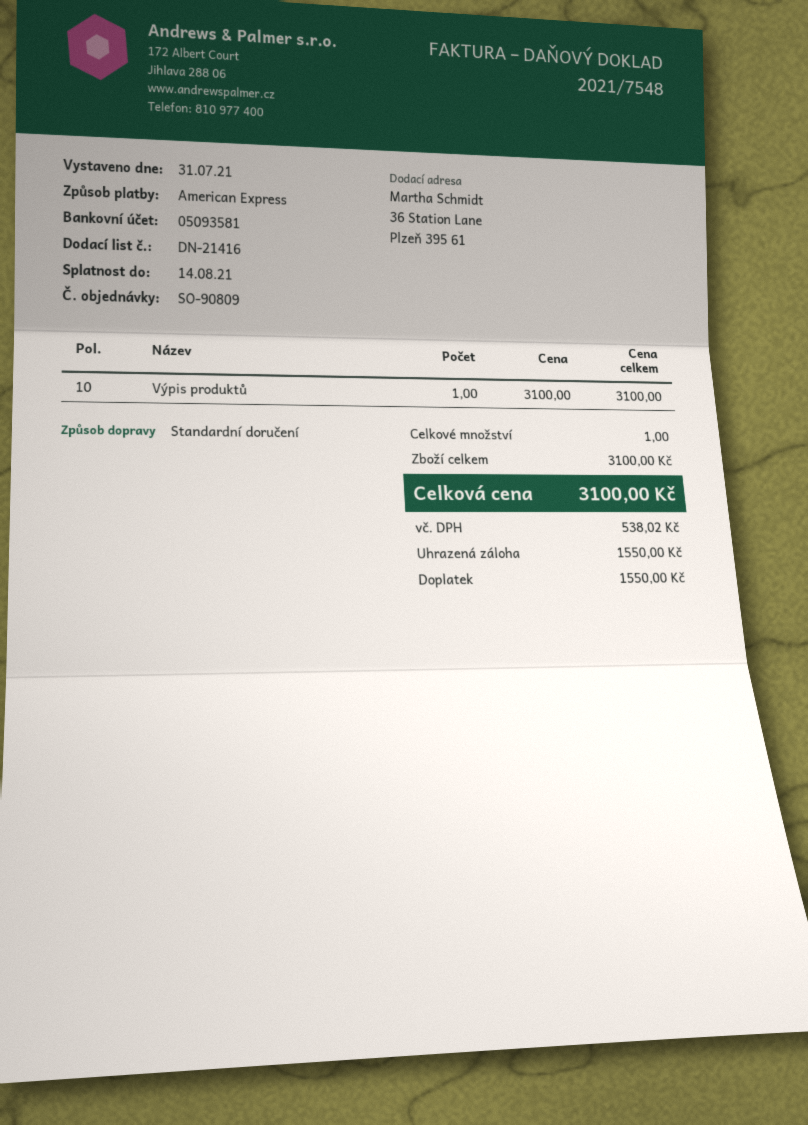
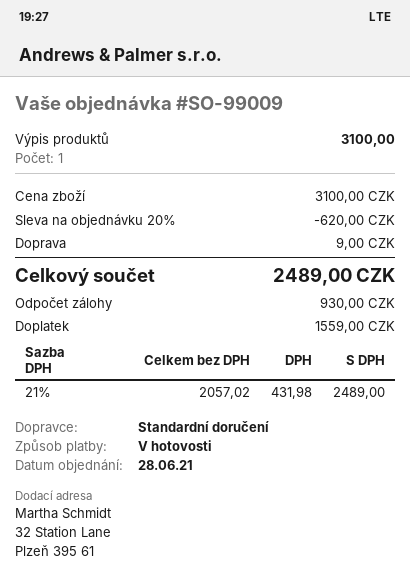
order number: SO-90809 -> SO-99009
payment method: American Express -> cash
ship to: 36 Station Lane, Plzeň 395 61 -> 32 Station Lane, Plzeň 395 61
discount: none -> 20% = 620.00
shipping: none -> 9.00
tax: 538.02 -> 431.98
total: 3100.00 -> 2489.00
deposit: 1550.00 -> 930.00
balance: 1550.00 -> 1559.00

